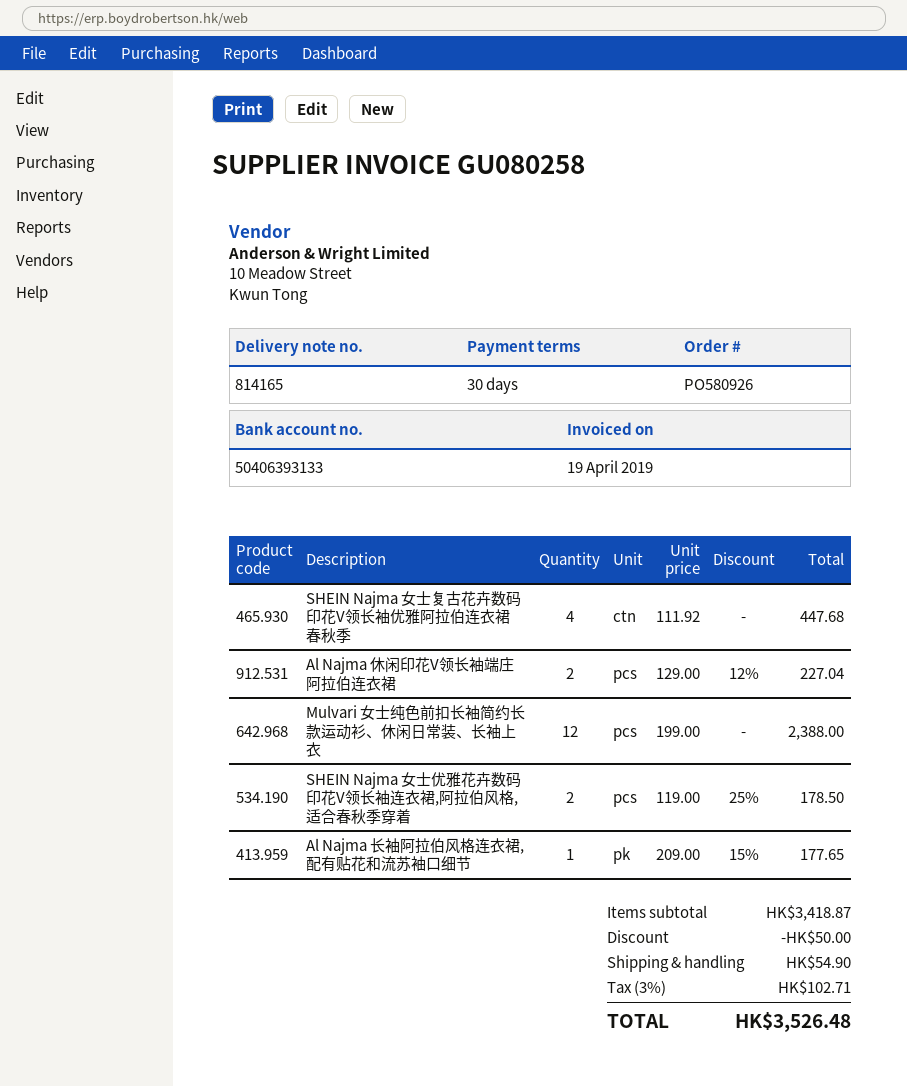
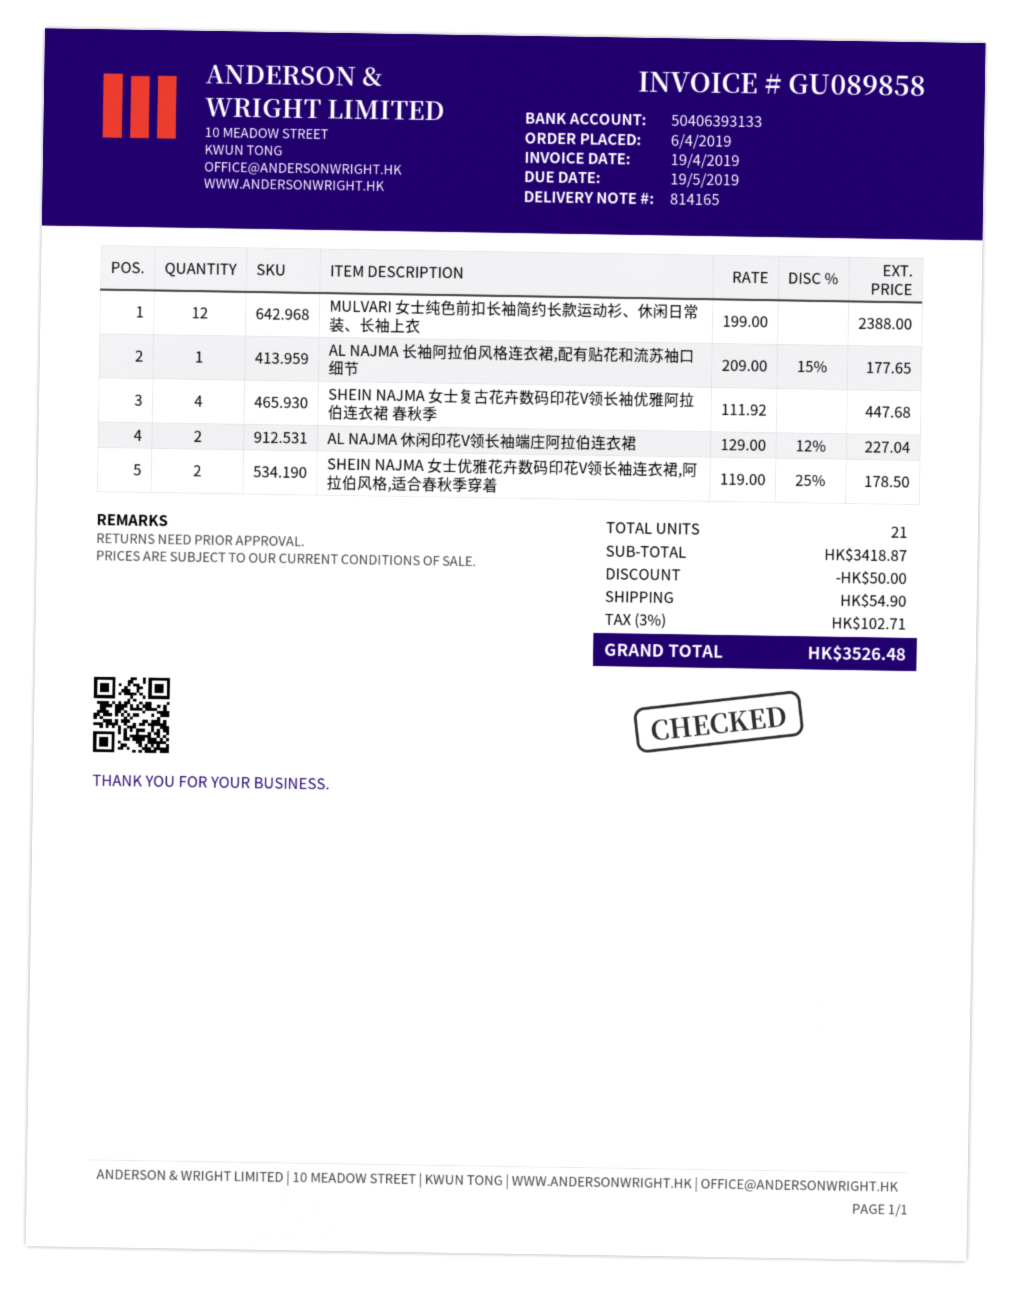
invoice number: GU080258 -> GU089858

